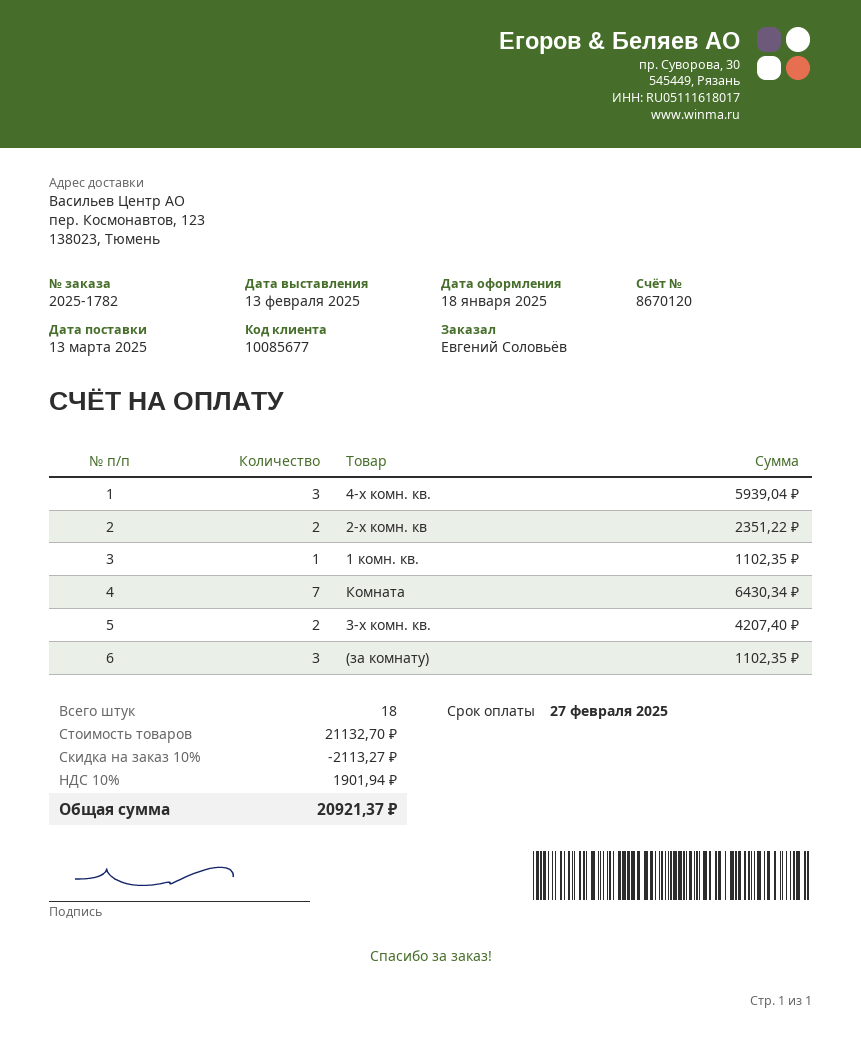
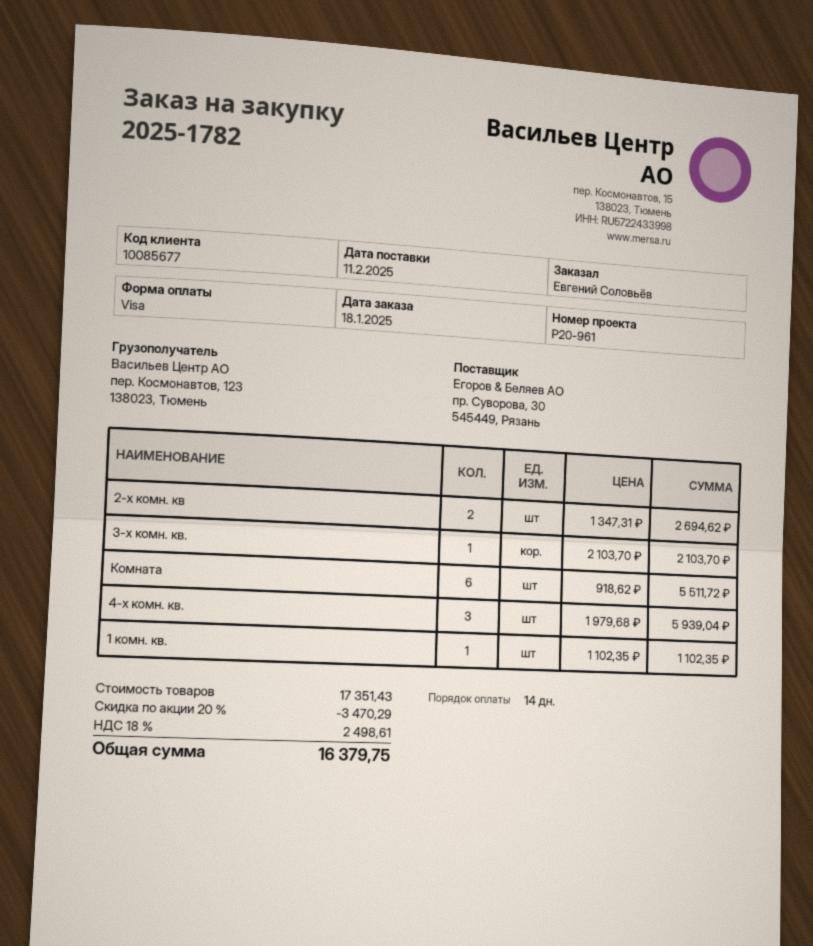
delivery date: 2025-03-13 -> 2025-02-11
2-х комн. кв: 2 for 2351.22 -> 2 for 2694.62
Комната: 7 for 6430.34 -> 6 for 5511.72
3-х комн. кв.: 2 for 4207.40 -> 1 for 2103.70
(за комнату): 3 for 1102.35 -> none
subtotal: 21132.70 -> 17351.43
discount: 10% = 2113.27 -> 20% = 3470.29
tax: 10% = 1901.94 -> 18% = 2498.61
total: 20921.37 -> 16379.75

